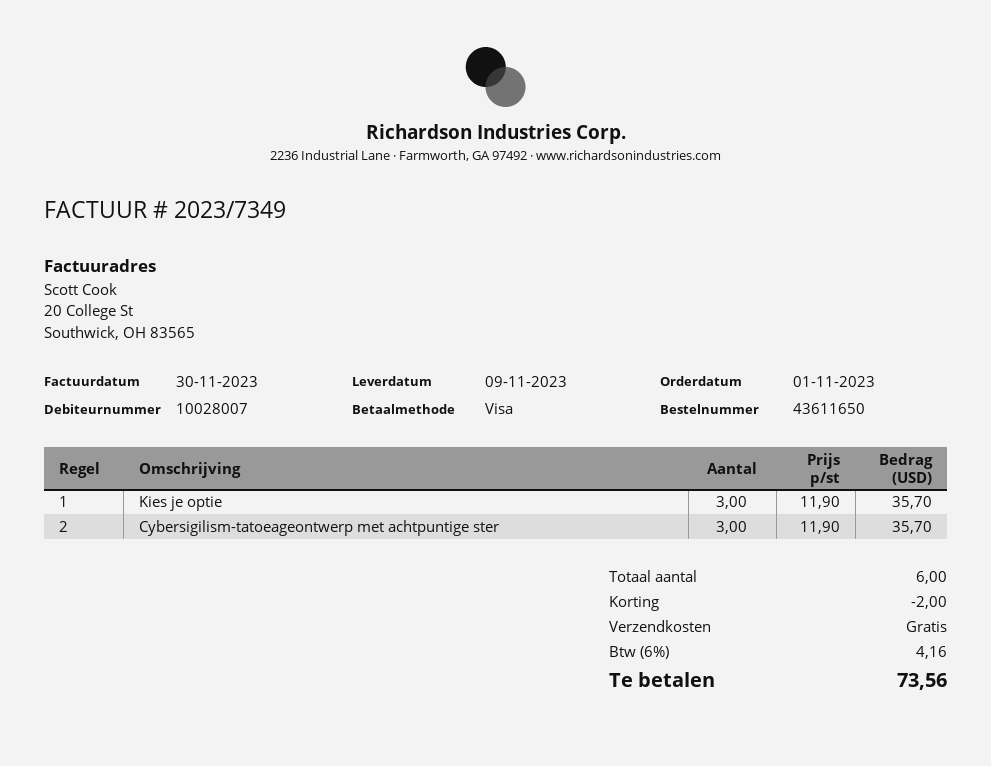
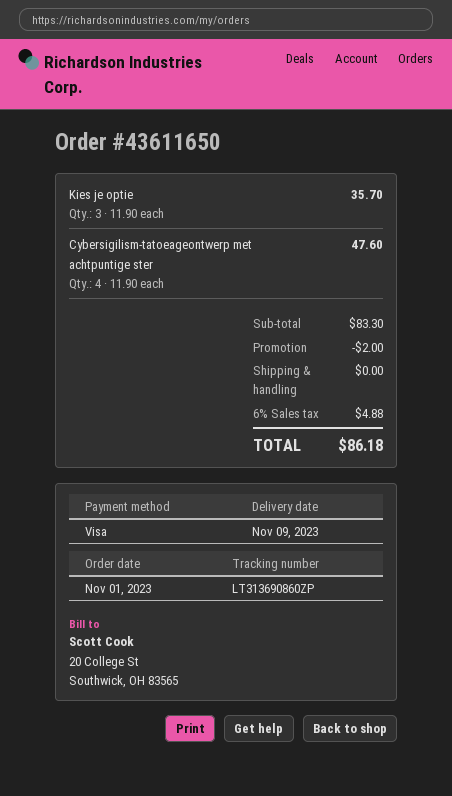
Cybersigilism-tatoeageontwerp met achtpuntige ster: 3 x 11.90 = 35.70 -> 4 x 11.90 = 47.60
tax: 6% = 4.16 -> 6% = 4.88
total: 73.56 -> 86.18

